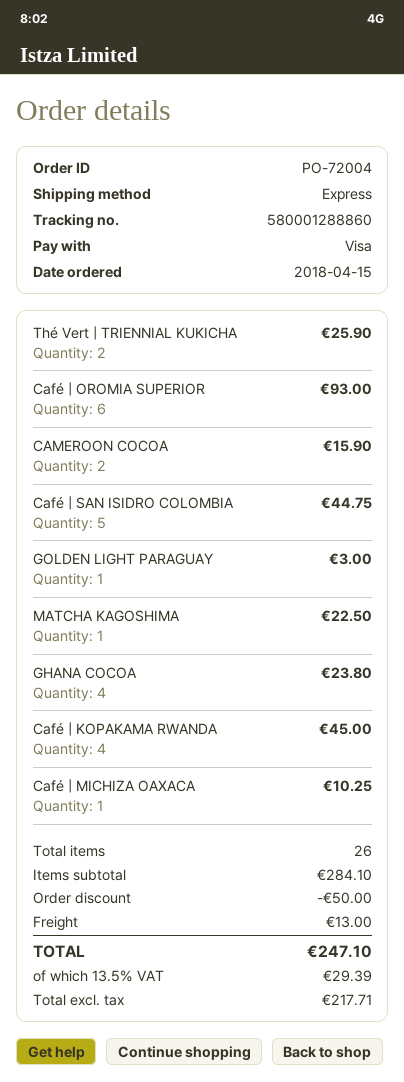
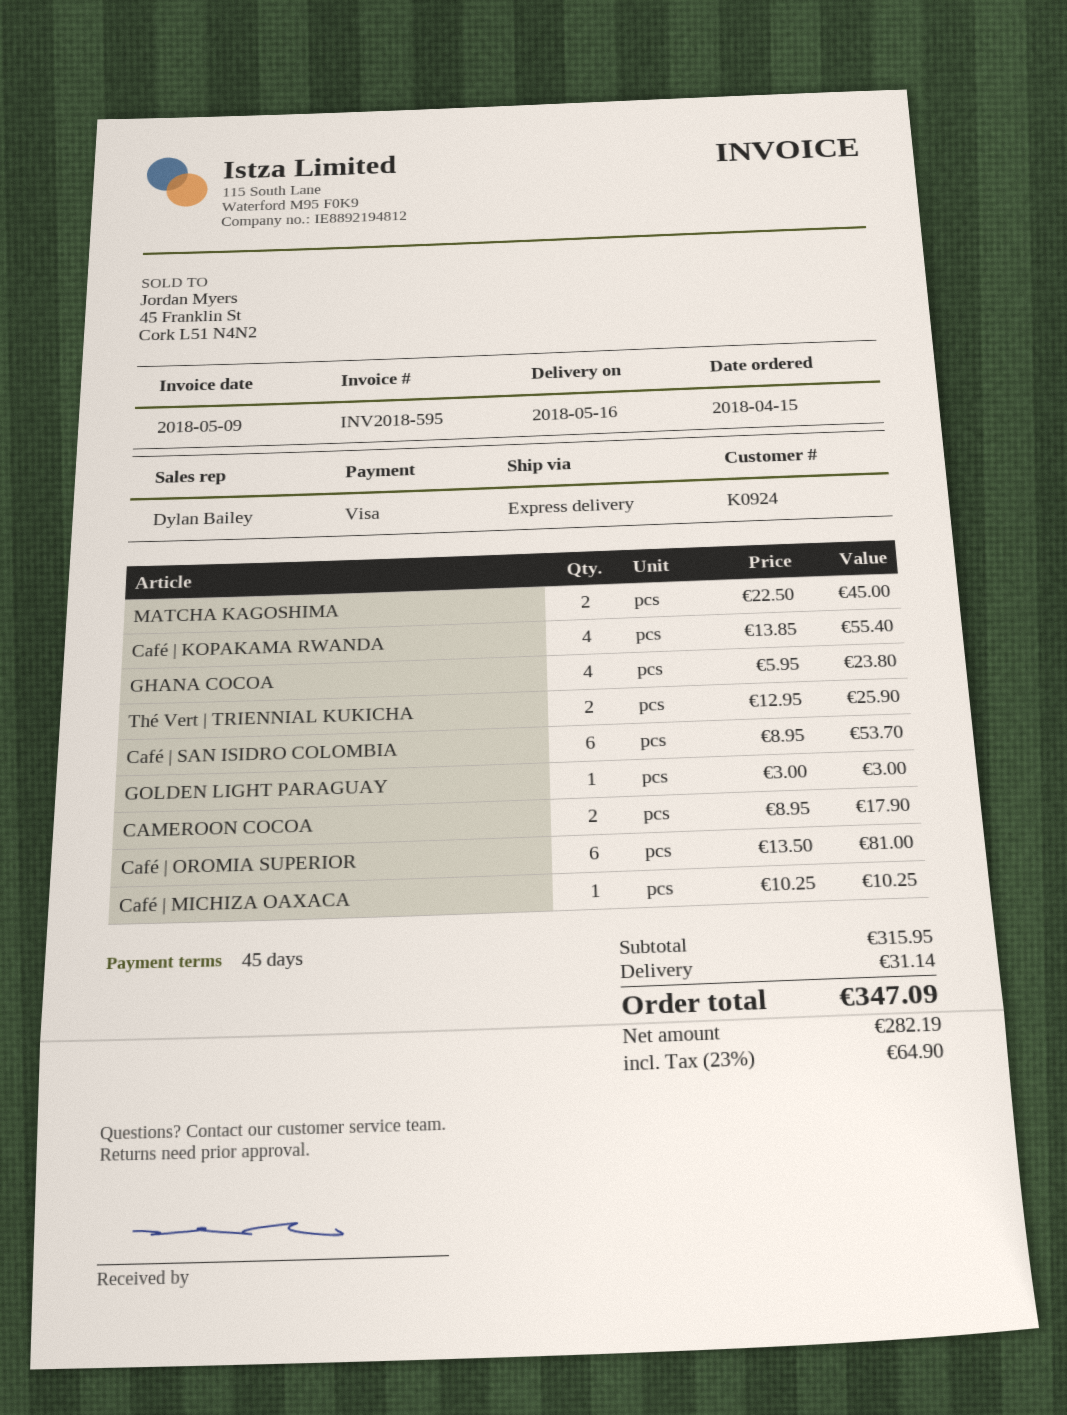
Café | OROMIA SUPERIOR: 6 for 93.00 -> 6 for 81.00
CAMEROON COCOA: 2 for 15.90 -> 2 for 17.90
Café | SAN ISIDRO COLOMBIA: 5 for 44.75 -> 6 for 53.70
MATCHA KAGOSHIMA: 1 for 22.50 -> 2 for 45.00
Café | KOPAKAMA RWANDA: 4 for 45.00 -> 4 for 55.40
subtotal: 284.10 -> 315.95
discount: 50.00 -> none
shipping: 13.00 -> 31.14
net: 217.71 -> 282.19
tax: 13.5% = 29.39 -> 23% = 64.90
total: 247.10 -> 347.09

